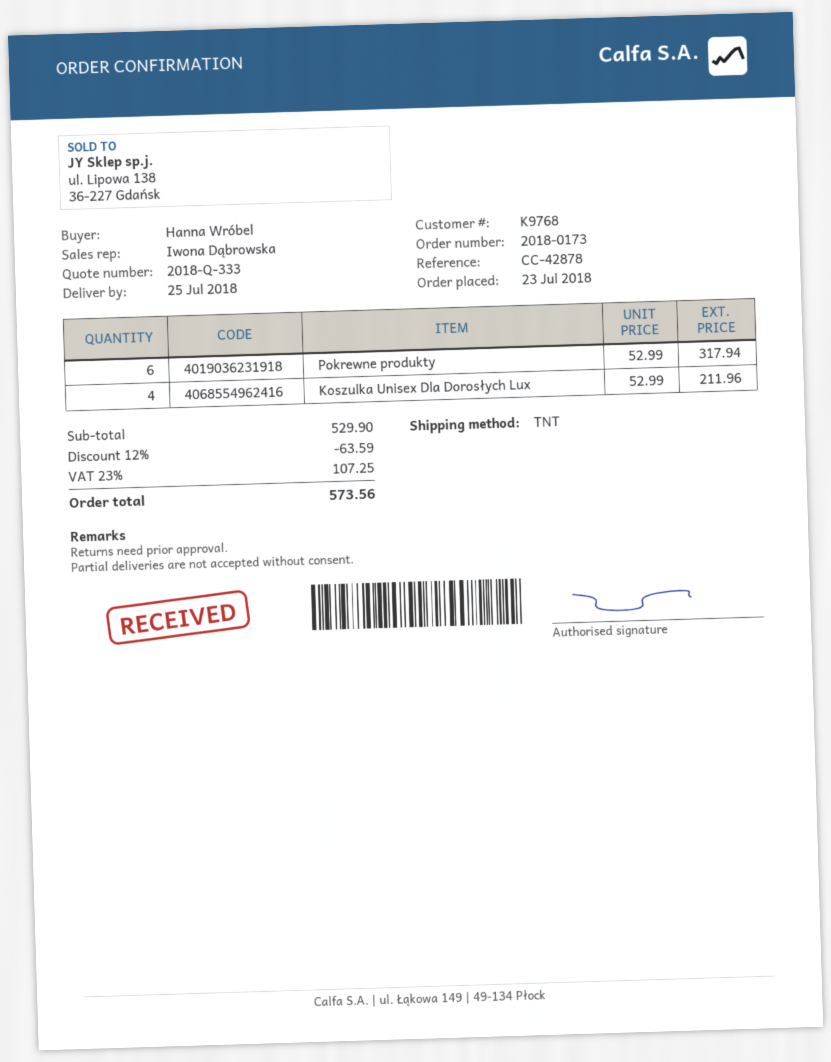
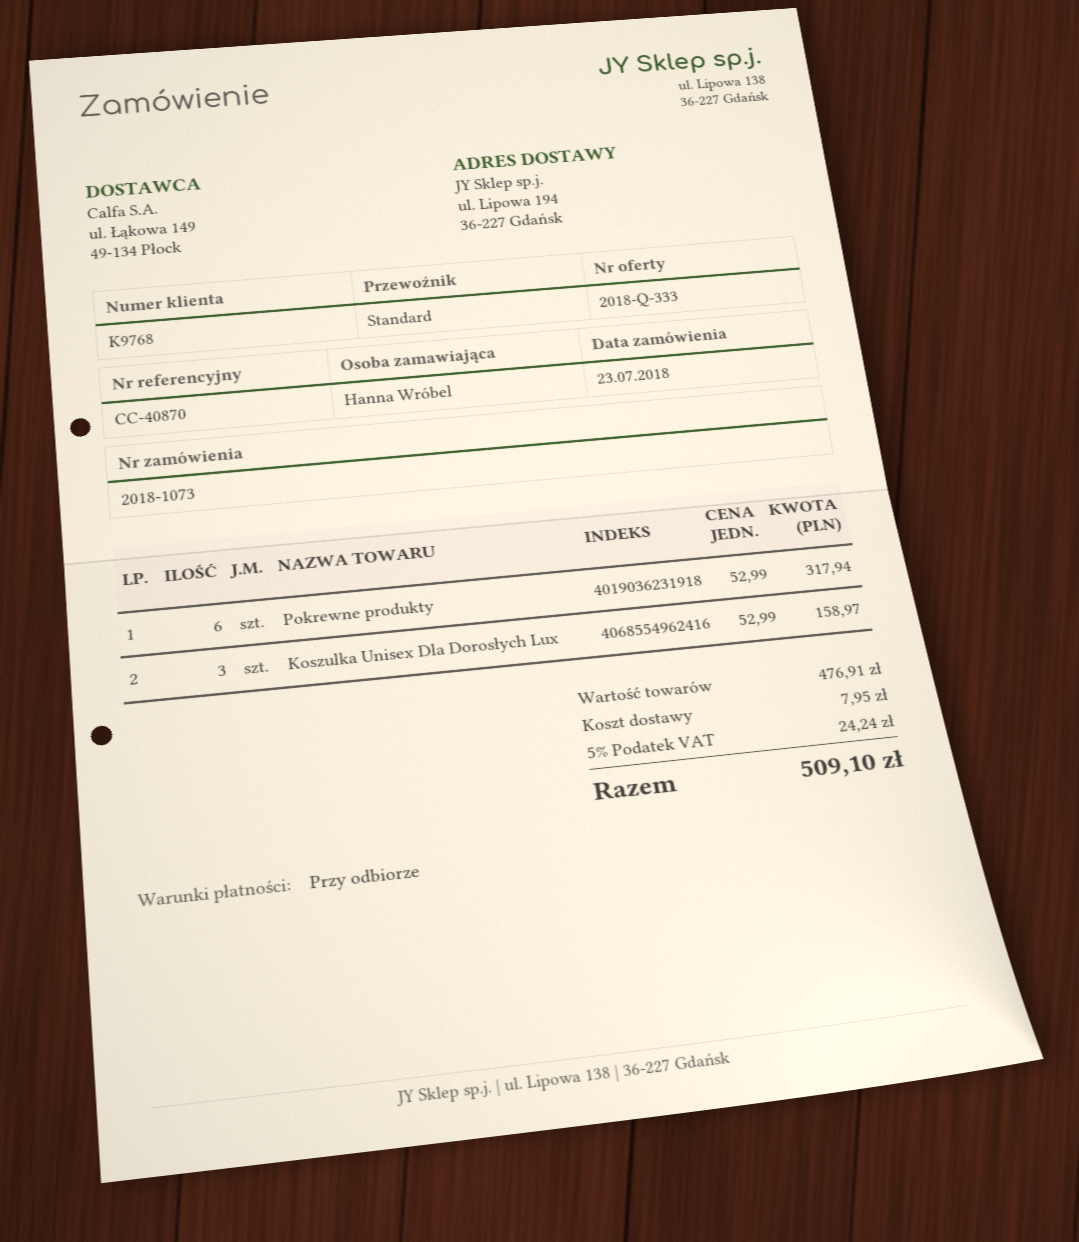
order number: 2018-0173 -> 2018-1073
reference: CC-42878 -> CC-40870
shipping method: TNT -> standard
Koszulka Unisex Dla Dorosłych Lux: 4 x 52.99 = 211.96 -> 3 x 52.99 = 158.97
subtotal: 529.90 -> 476.91
discount: 12% = 63.59 -> none
shipping: none -> 7.95
tax: 23% = 107.25 -> 5% = 24.24
total: 573.56 -> 509.10

